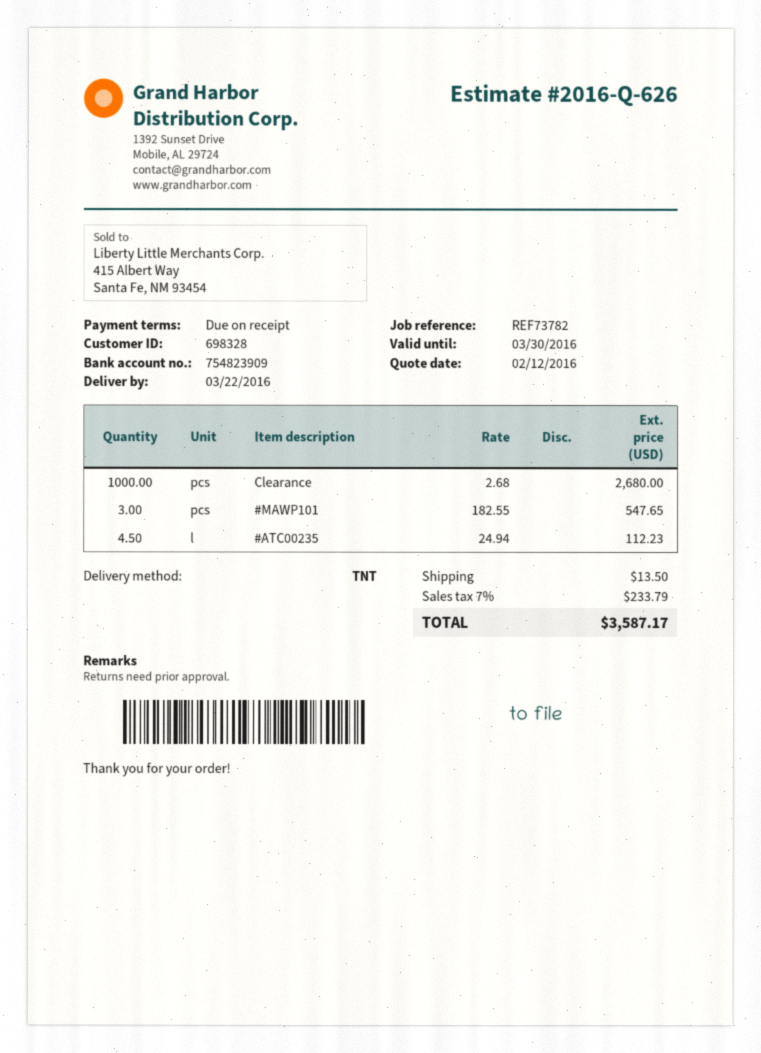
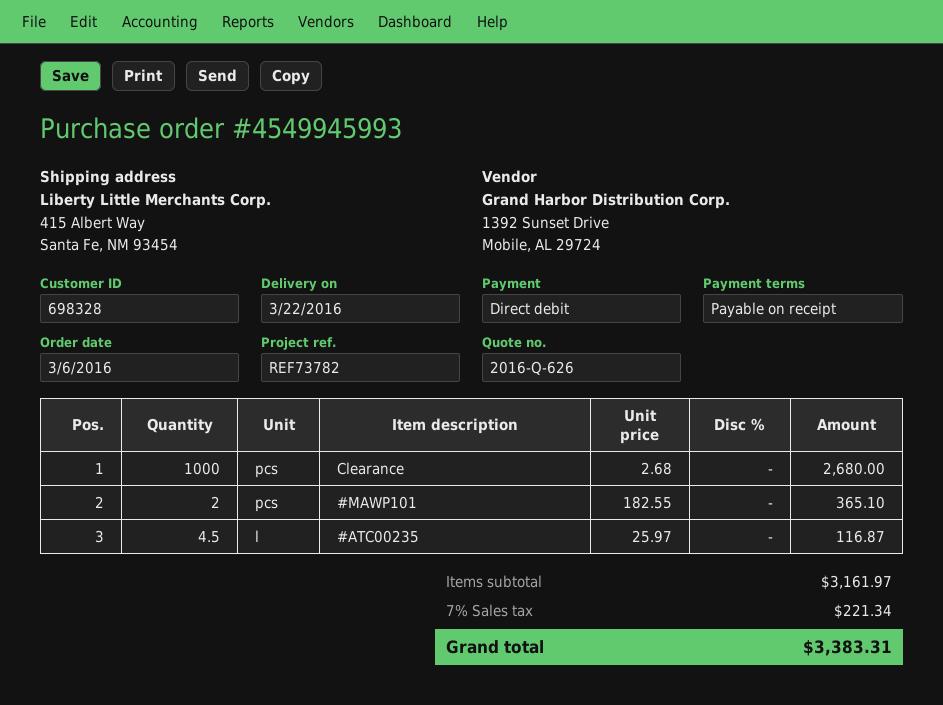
#MAWP101: 3 x 182.55 = 547.65 -> 2 x 182.55 = 365.10
#ATC00235: 4.5 x 24.94 = 112.23 -> 4.5 x 25.97 = 116.87
shipping: 13.50 -> none
tax: 7% = 233.79 -> 7% = 221.34
total: 3587.17 -> 3383.31

